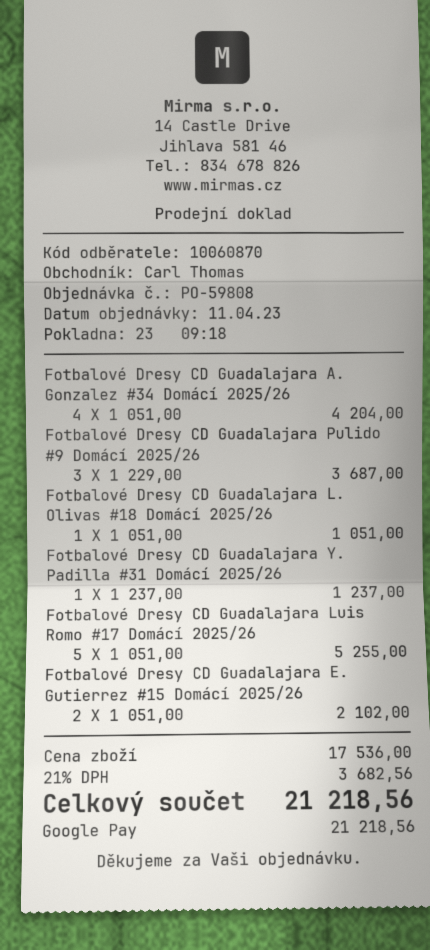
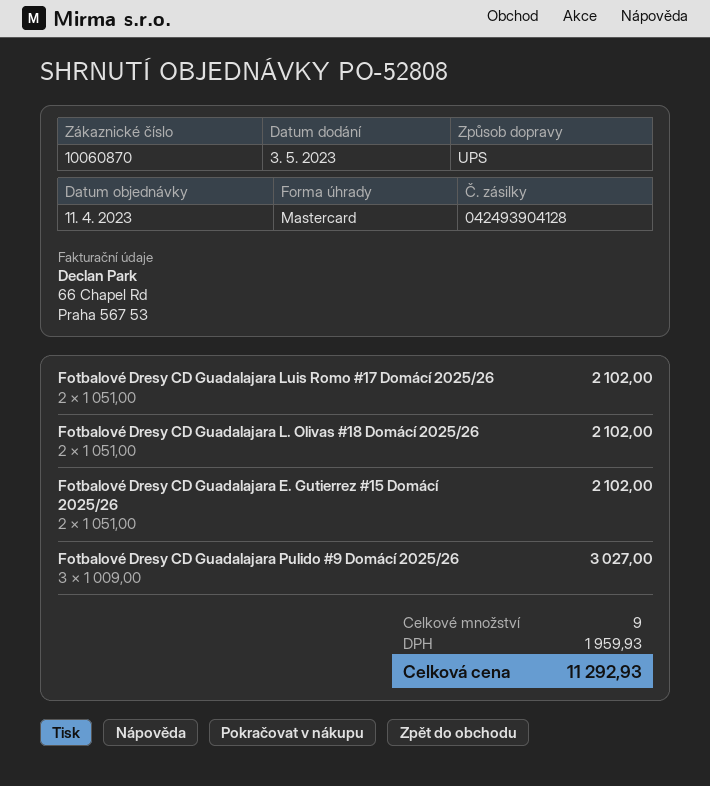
order number: PO-59808 -> PO-52808
payment method: Google Pay -> Mastercard
Fotbalové Dresy CD Guadalajara A. Gonzalez #34 Domácí 2025/26: 4 x 1051.00 = 4204.00 -> none
Fotbalové Dresy CD Guadalajara Pulido #9 Domácí 2025/26: 3 x 1229.00 = 3687.00 -> 3 x 1009.00 = 3027.00
Fotbalové Dresy CD Guadalajara L. Olivas #18 Domácí 2025/26: 1 x 1051.00 = 1051.00 -> 2 x 1051.00 = 2102.00
Fotbalové Dresy CD Guadalajara Y. Padilla #31 Domácí 2025/26: 1 x 1237.00 = 1237.00 -> none
Fotbalové Dresy CD Guadalajara Luis Romo #17 Domácí 2025/26: 5 x 1051.00 = 5255.00 -> 2 x 1051.00 = 2102.00
tax: 3682.56 -> 1959.93
total: 21218.56 -> 11292.93

